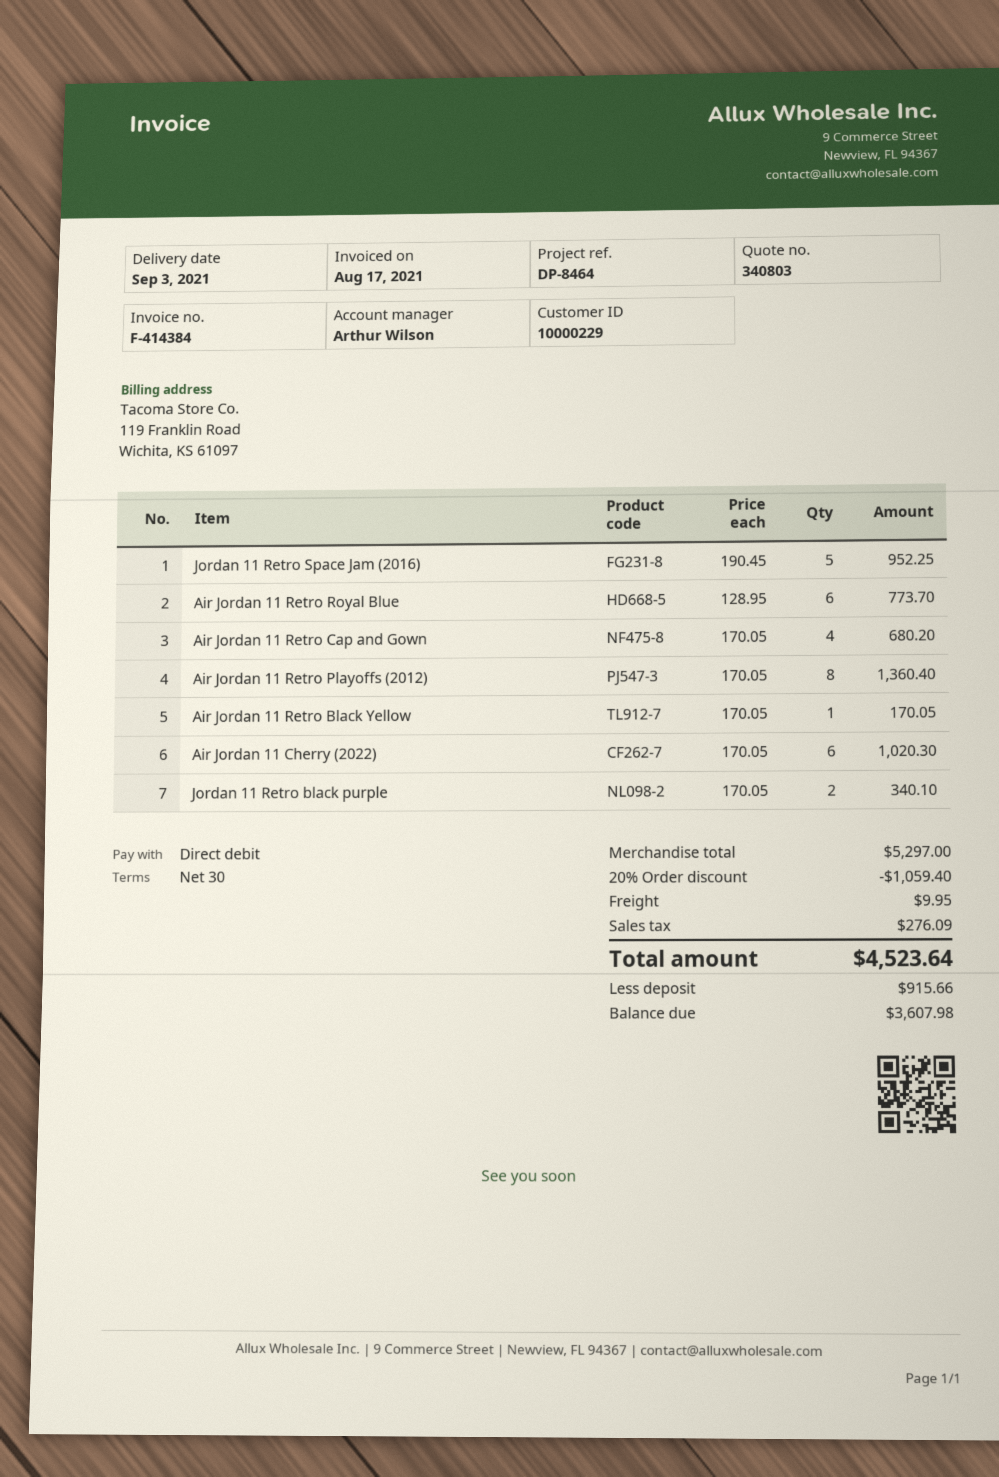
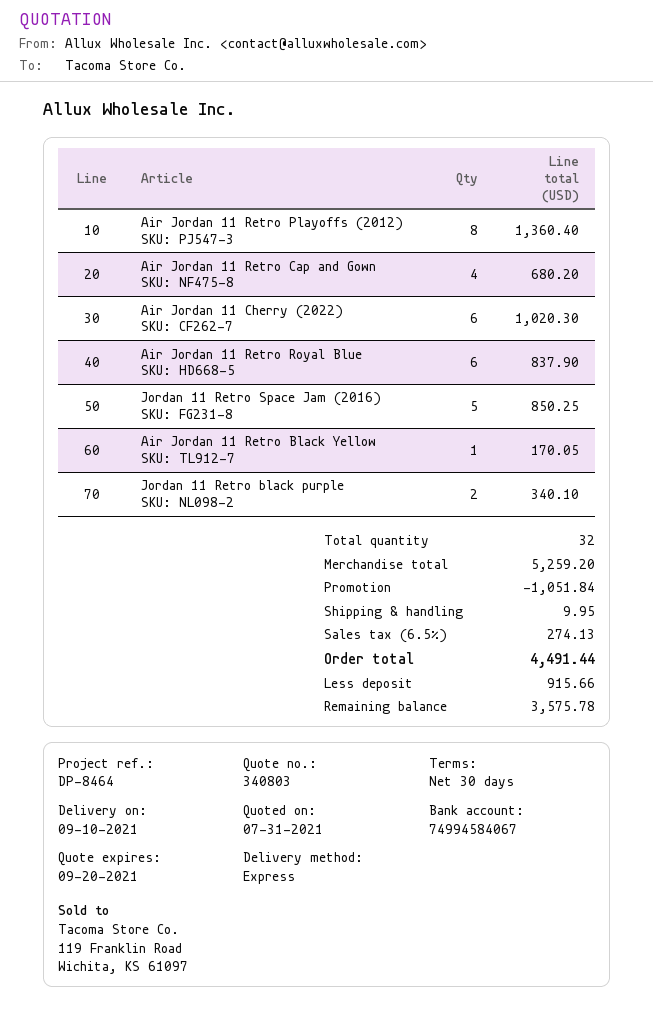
delivery date: 2021-09-03 -> 2021-09-10
Jordan 11 Retro Space Jam (2016): 5 for 952.25 -> 5 for 850.25
Air Jordan 11 Retro Royal Blue: 6 for 773.70 -> 6 for 837.90
subtotal: 5297.00 -> 5259.20
discount: 1059.40 -> 1051.84
tax: 276.09 -> 274.13
total: 4523.64 -> 4491.44
balance: 3607.98 -> 3575.78

